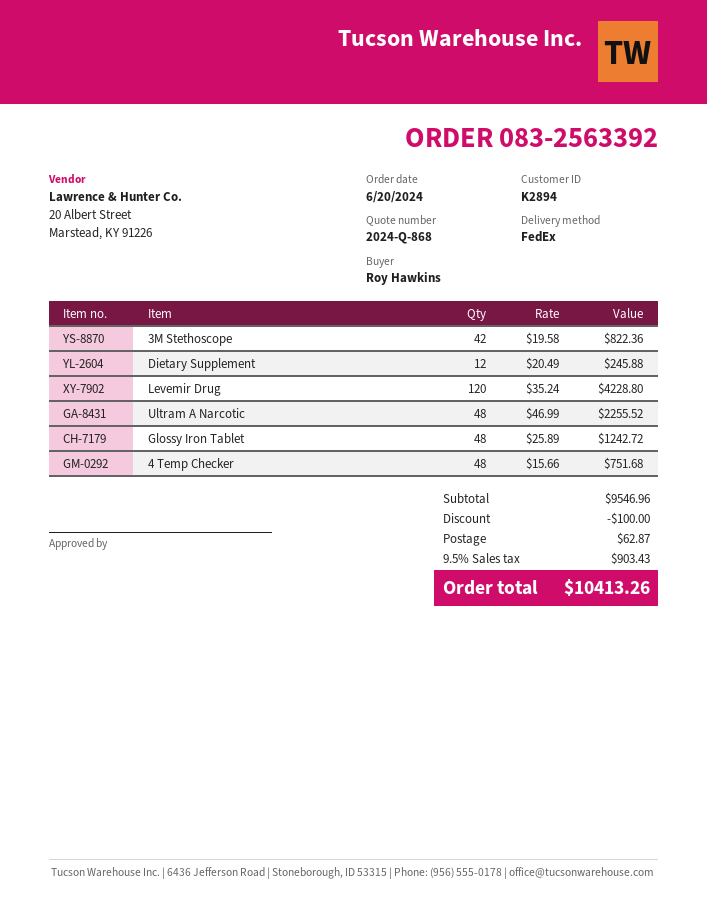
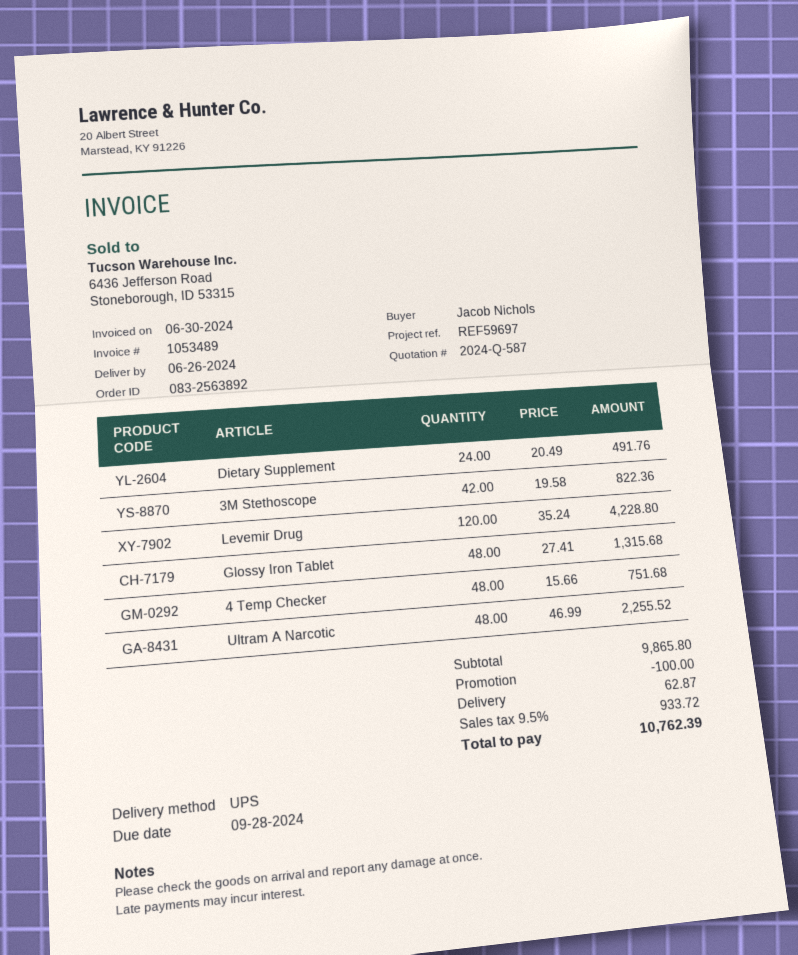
quote number: 2024-Q-868 -> 2024-Q-587
order number: 083-2563392 -> 083-2563892
ordered by: Roy Hawkins -> Jacob Nichols
shipping method: FedEx -> UPS
Dietary Supplement: 12 x 20.49 = 245.88 -> 24 x 20.49 = 491.76
Glossy Iron Tablet: 48 x 25.89 = 1242.72 -> 48 x 27.41 = 1315.68
subtotal: 9546.96 -> 9865.80
tax: 9.5% = 903.43 -> 9.5% = 933.72
total: 10413.26 -> 10762.39

